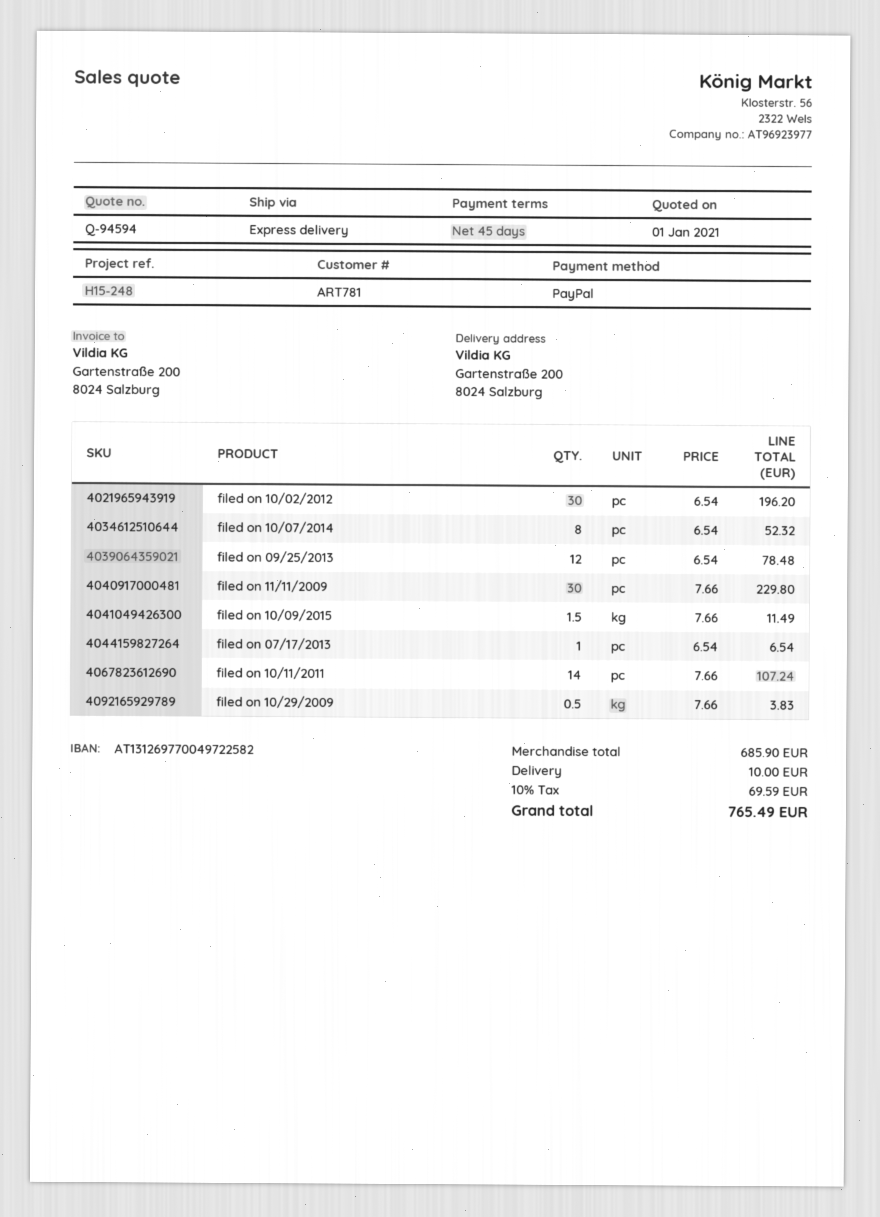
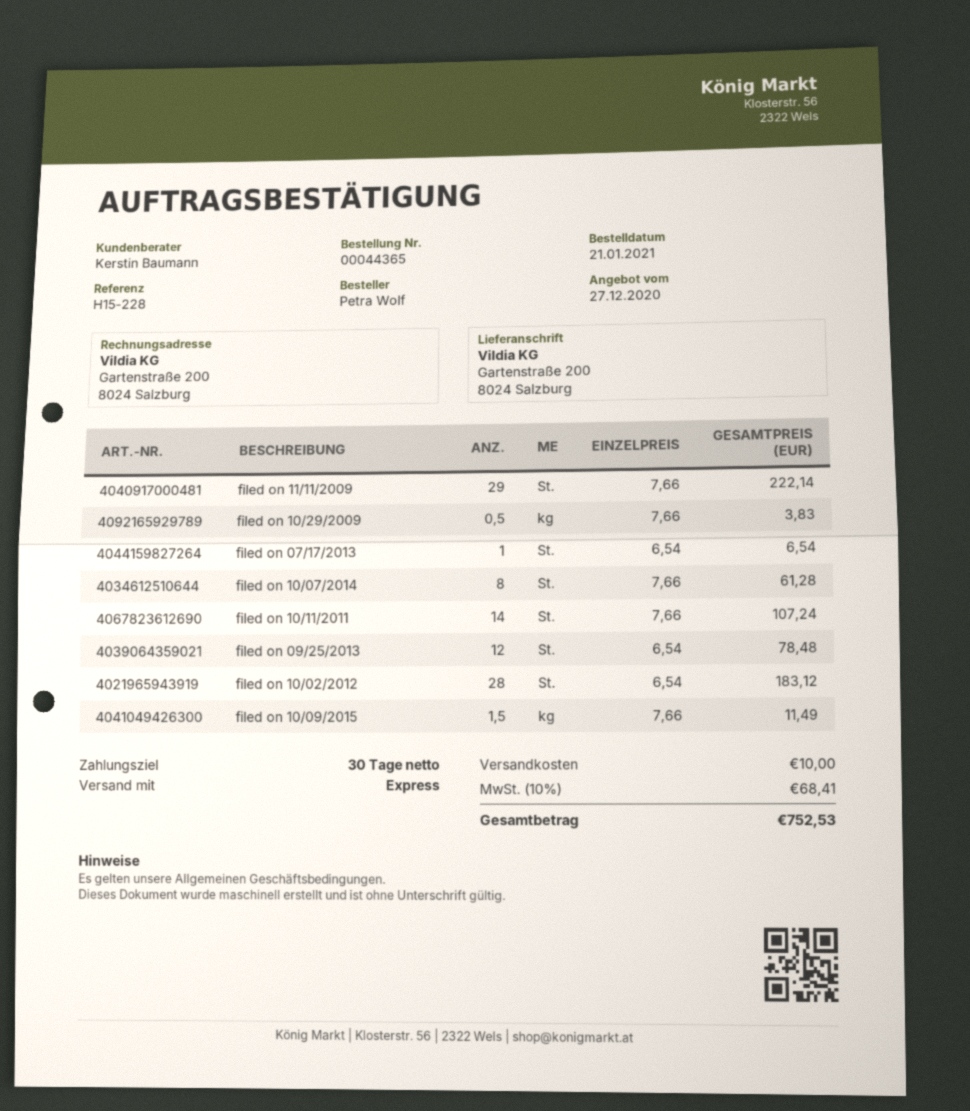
quote date: 2021-01-01 -> 2020-12-27
payment terms: 45 days -> 30 days
reference: H15-248 -> H15-228
filed on 10/02/2012: 30 x 6.54 = 196.20 -> 28 x 6.54 = 183.12
filed on 10/07/2014: 8 x 6.54 = 52.32 -> 8 x 7.66 = 61.28
filed on 11/11/2009: 30 x 7.66 = 229.80 -> 29 x 7.66 = 222.14
tax: 10% = 69.59 -> 10% = 68.41
total: 765.49 -> 752.53

